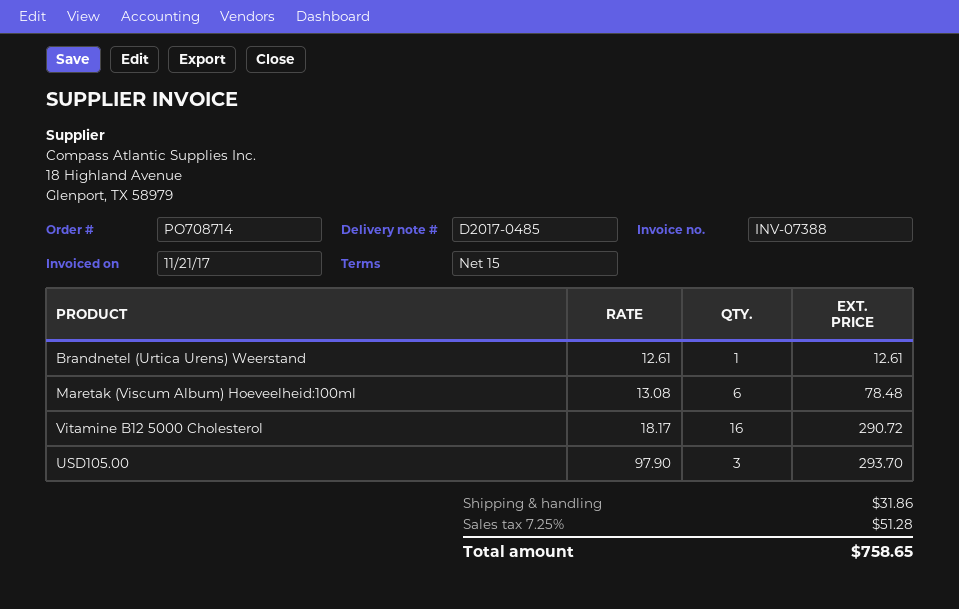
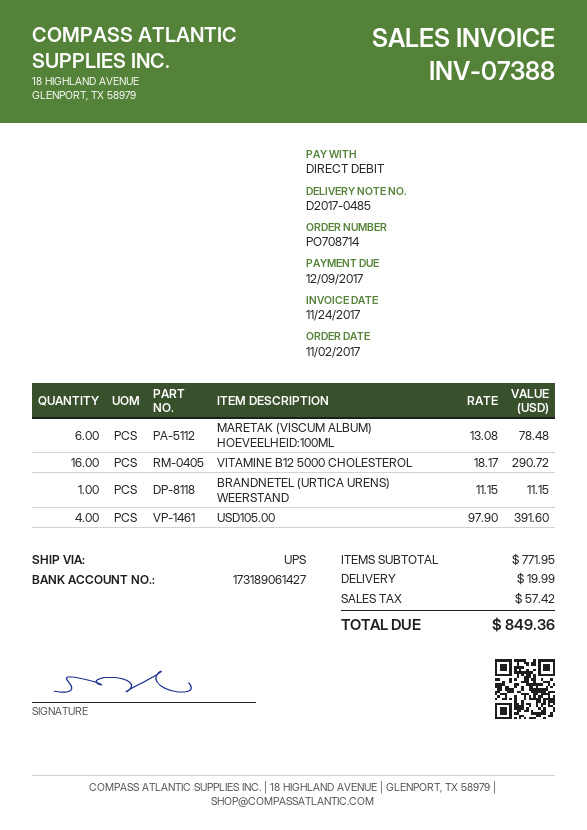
invoice date: 2017-11-21 -> 2017-11-24
Brandnetel (Urtica Urens) Weerstand: 1 x 12.61 = 12.61 -> 1 x 11.15 = 11.15
USD105.00: 3 x 97.90 = 293.70 -> 4 x 97.90 = 391.60
shipping: 31.86 -> 19.99
tax: 51.28 -> 57.42
total: 758.65 -> 849.36

